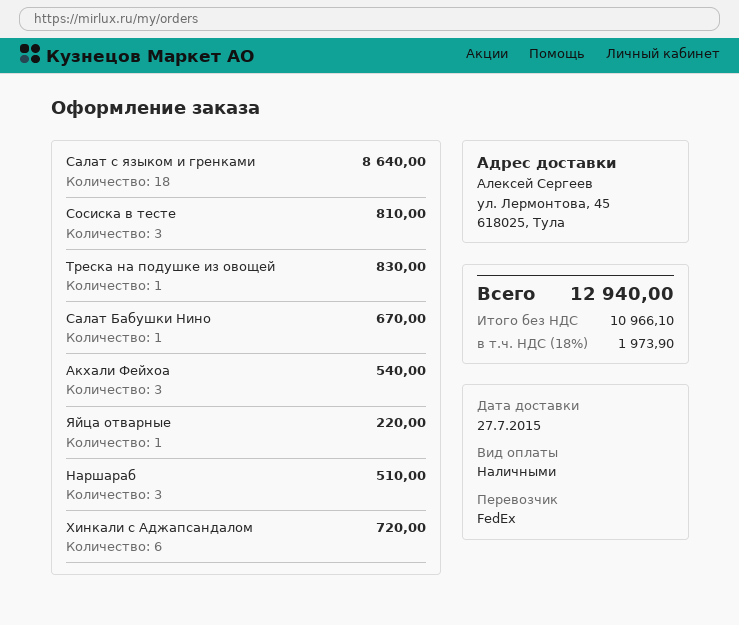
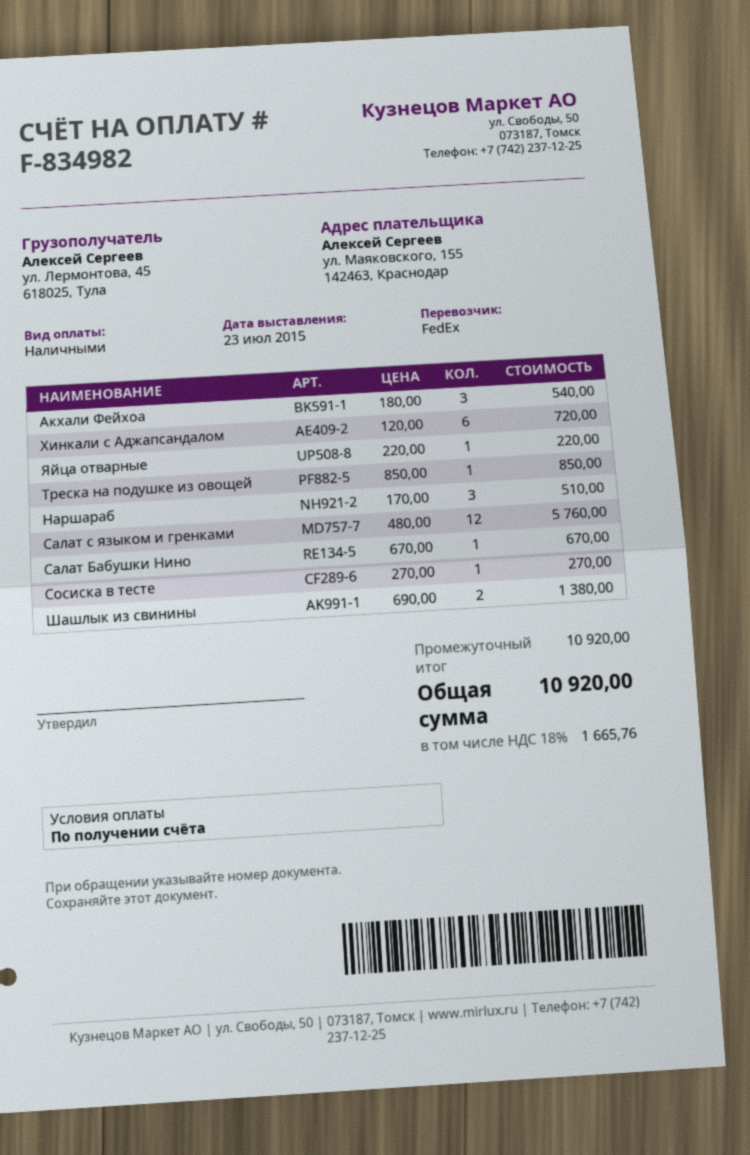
Салат с языком и гренками: 18 for 8640.00 -> 12 for 5760.00
Сосиска в тесте: 3 for 810.00 -> 1 for 270.00
Треска на подушке из овощей: 1 for 830.00 -> 1 for 850.00
Шашлык из свинины: none -> 2 for 1380.00
tax: 18% = 1973.90 -> 18% = 1665.76
total: 12940.00 -> 10920.00

